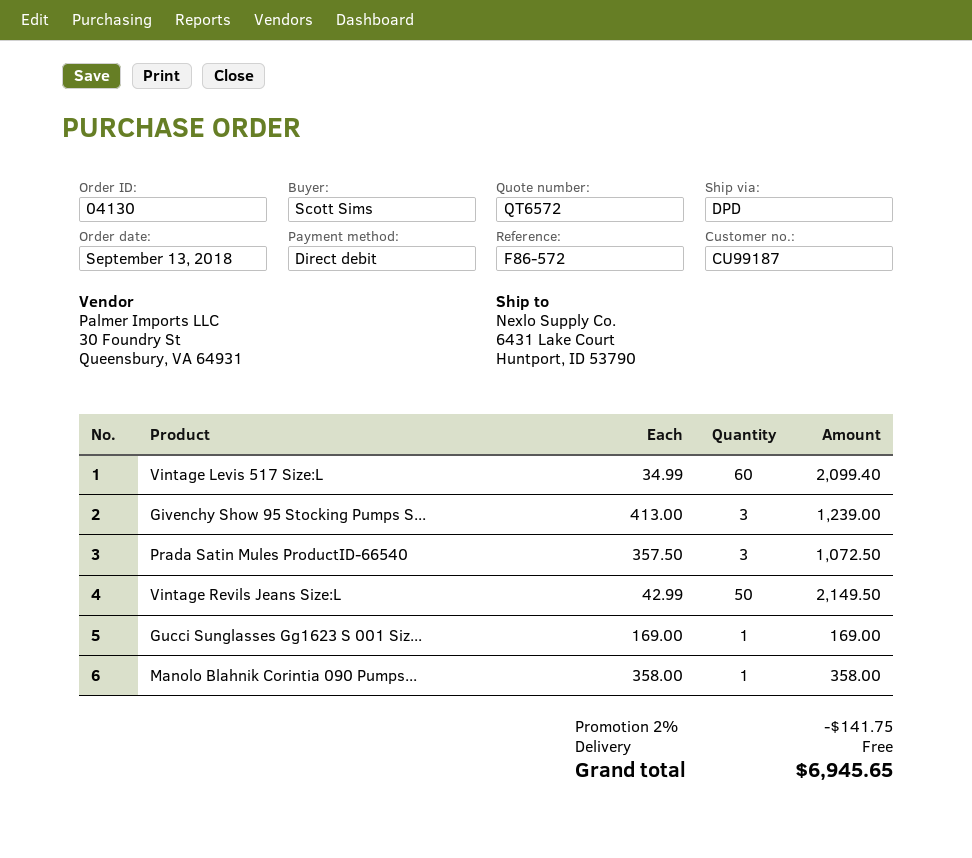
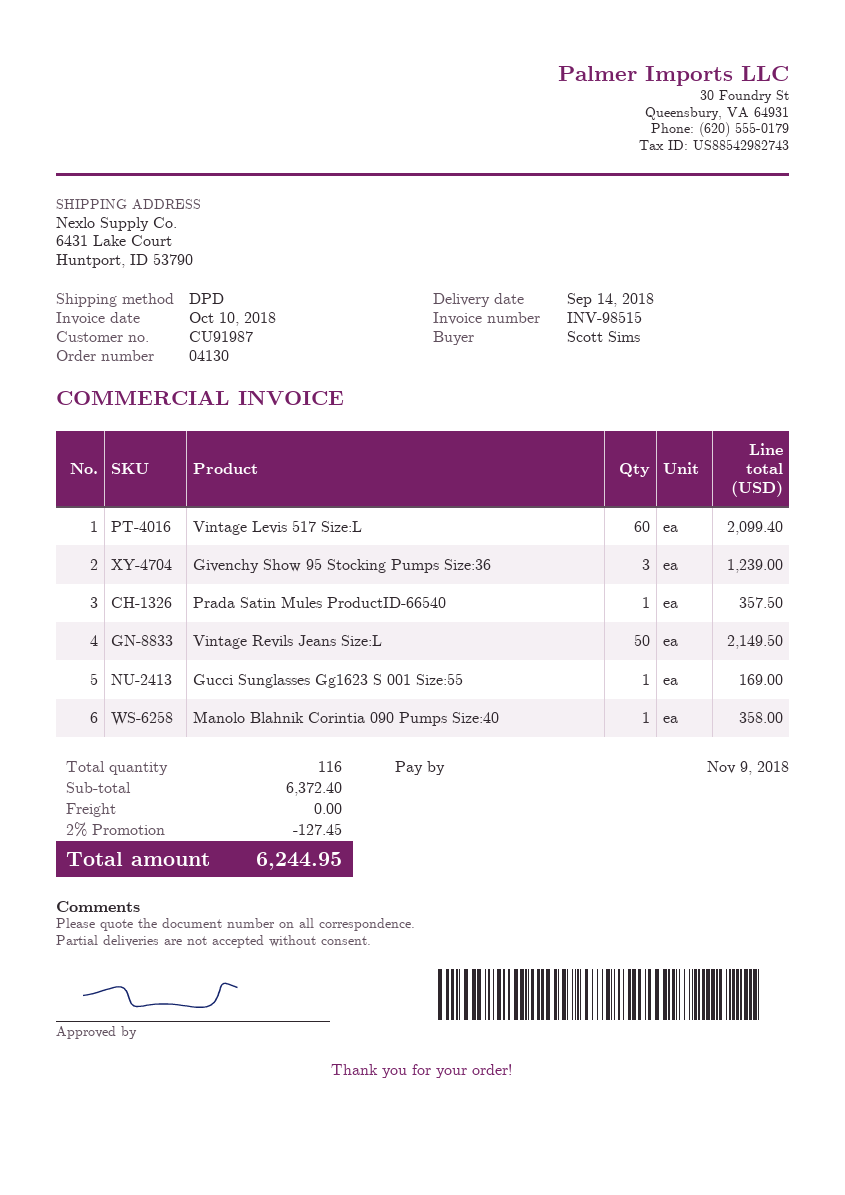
customer number: CU99187 -> CU91987
Prada Satin Mules ProductID-66540: 3 for 1072.50 -> 1 for 357.50
discount: 2% = 141.75 -> 2% = 127.45
total: 6945.65 -> 6244.95

